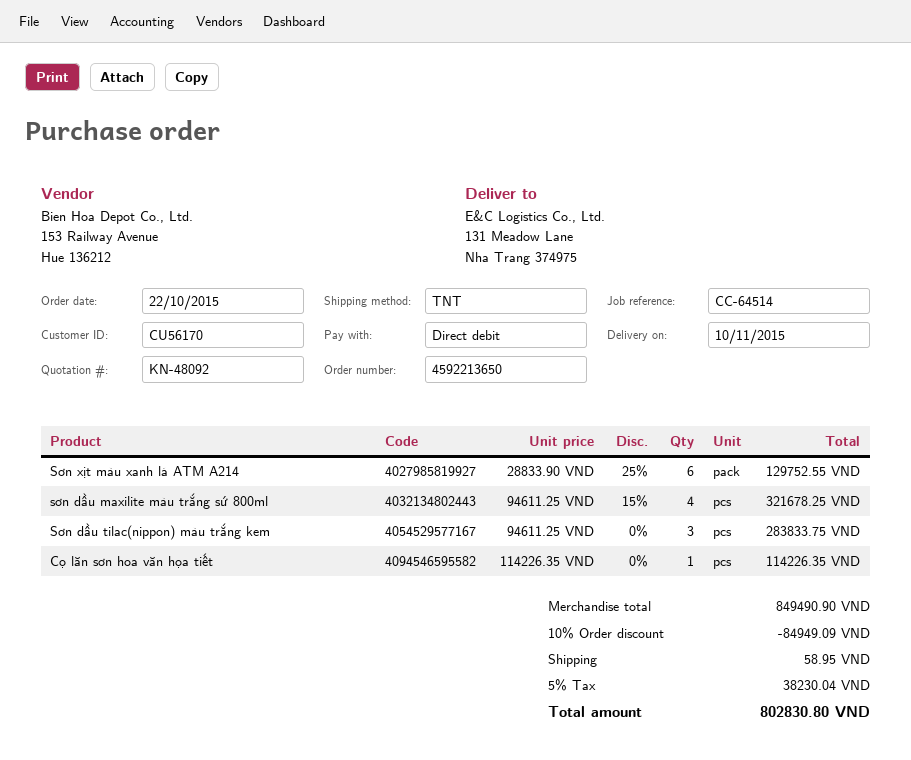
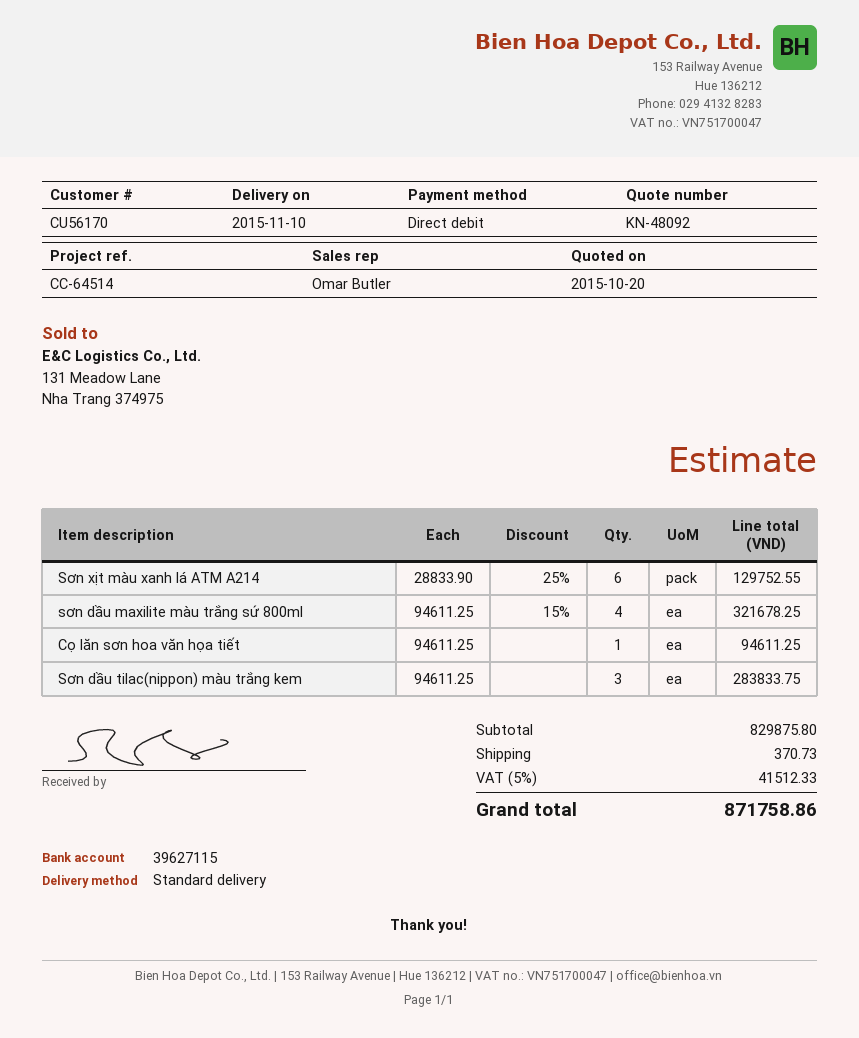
shipping method: TNT -> standard
Cọ lăn sơn hoa văn họa tiết: 1 x 114226.35 = 114226.35 -> 1 x 94611.25 = 94611.25
subtotal: 849490.90 -> 829875.80
discount: 10% = 84949.09 -> none
shipping: 58.95 -> 370.73
tax: 5% = 38230.04 -> 5% = 41512.33
total: 802830.80 -> 871758.86

